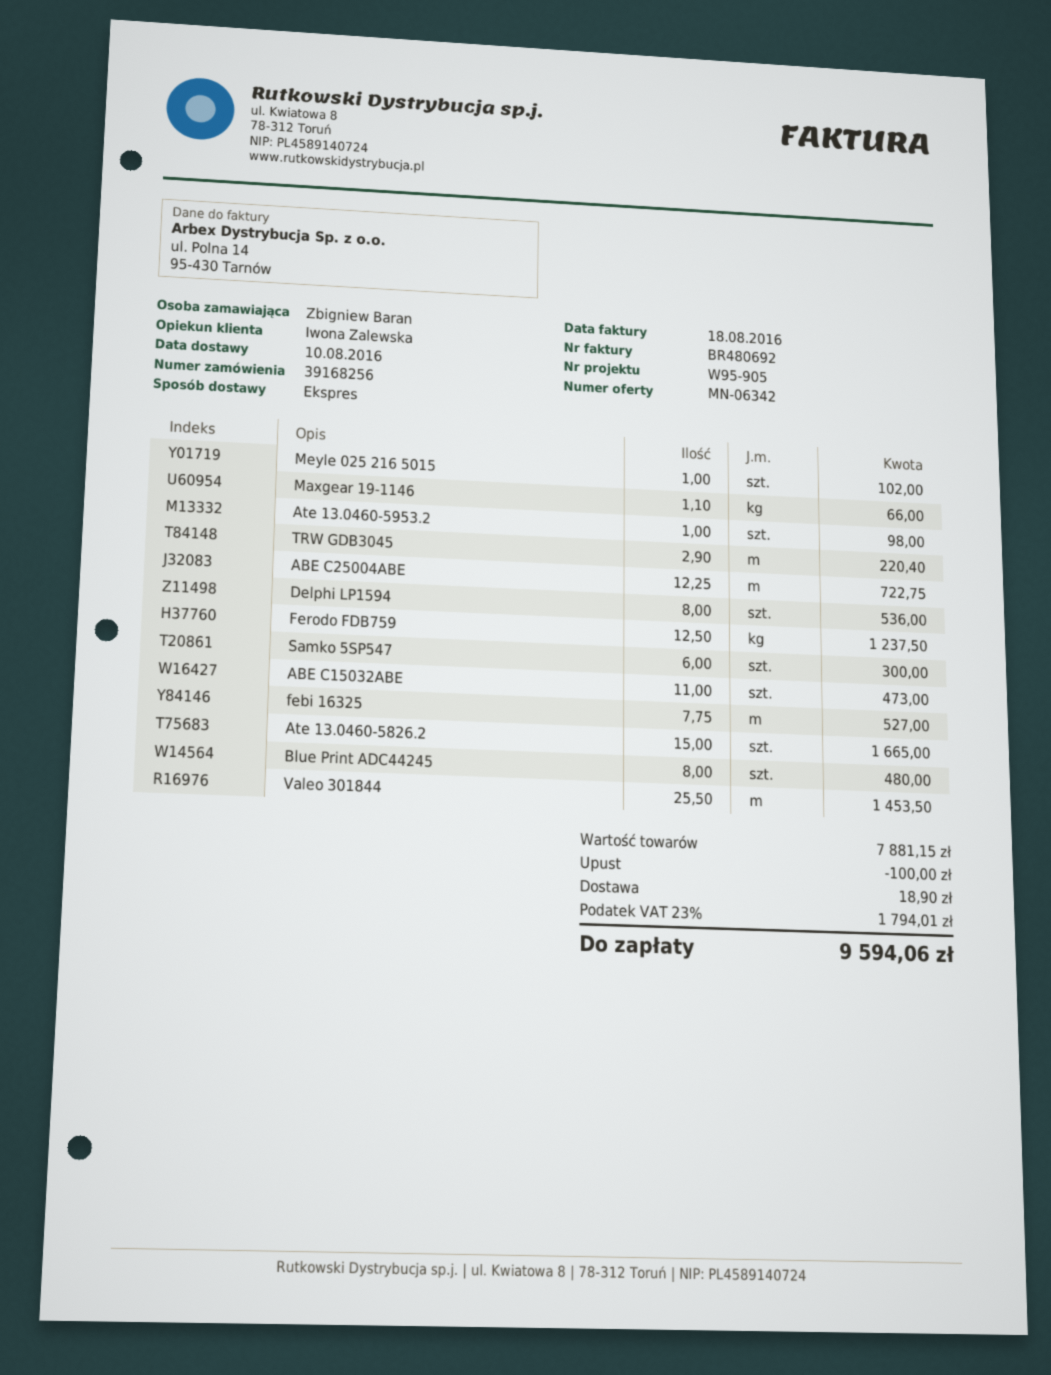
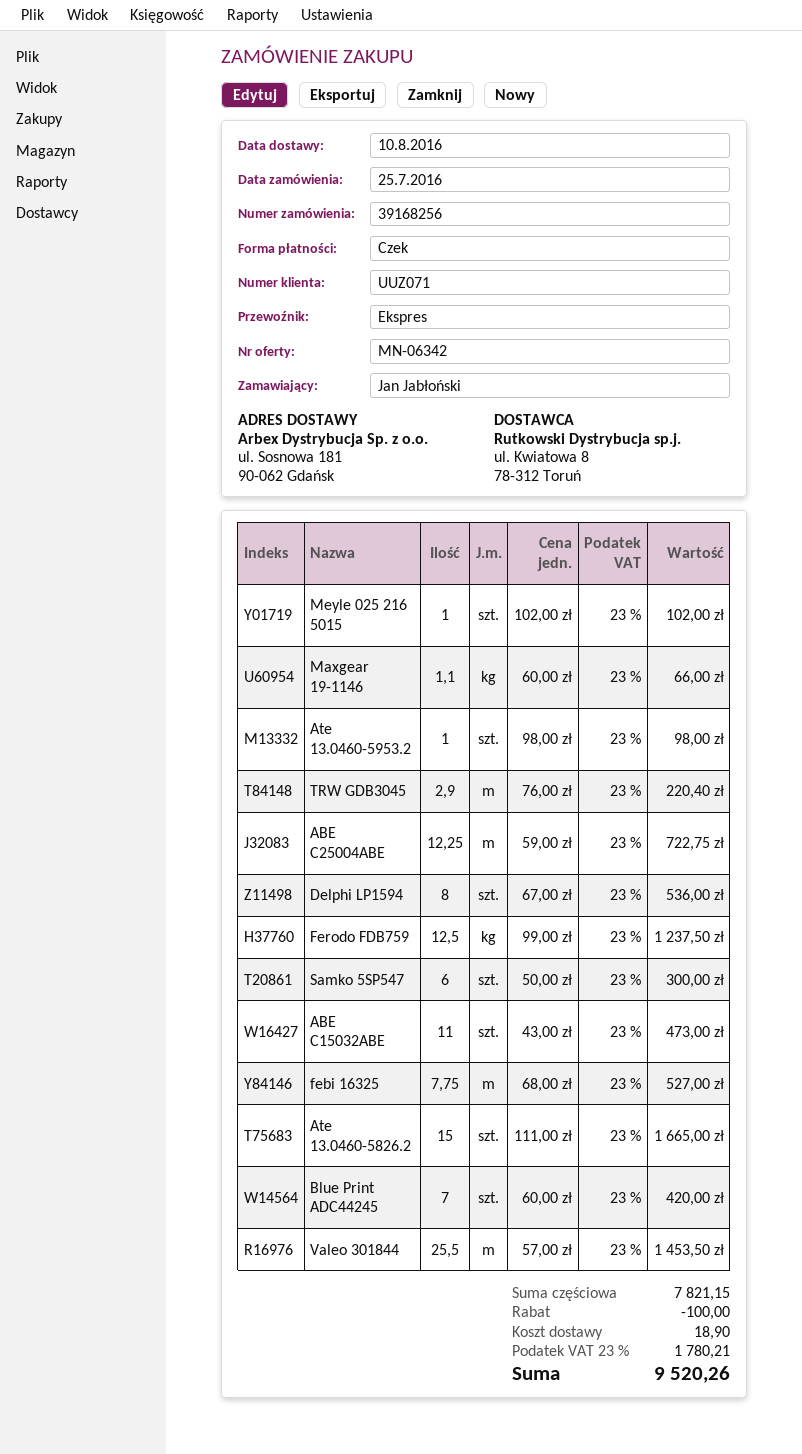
ordered by: Zbigniew Baran -> Jan Jabłoński
Blue Print ADC44245: 8 for 480.00 -> 7 for 420.00
subtotal: 7881.15 -> 7821.15
tax: 23% = 1794.01 -> 23% = 1780.21
total: 9594.06 -> 9520.26

